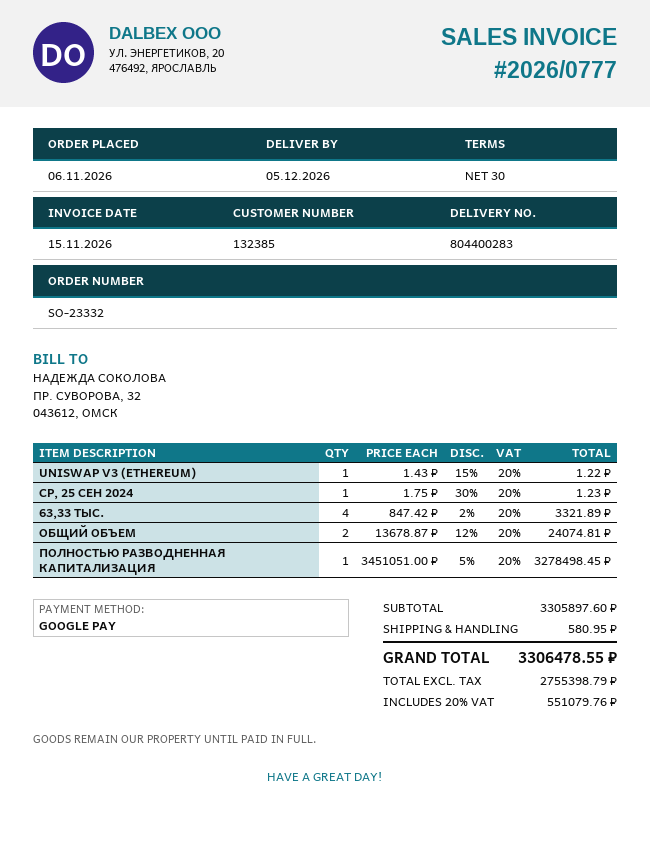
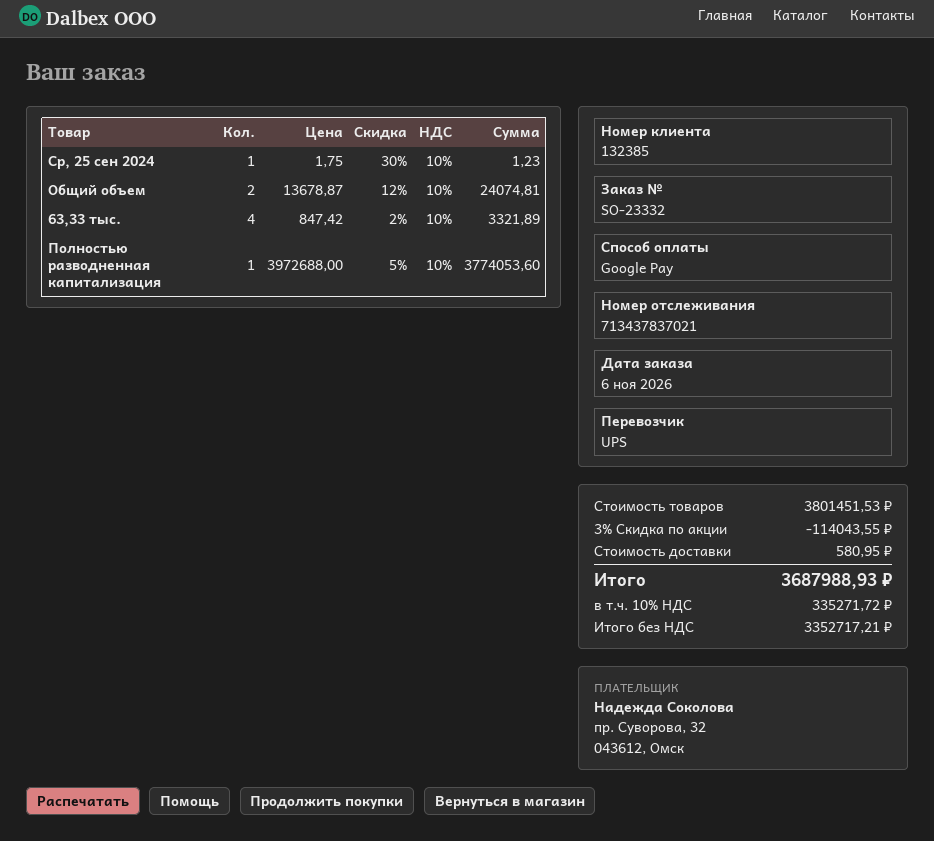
UNISWAP V3 (ETHEREUM): 1 x 1.43 - 15% = 1.22 -> none
ПОЛНОСТЬЮ РАЗВОДНЕННАЯ КАПИТАЛИЗАЦИЯ: 1 x 3451051.00 - 5% = 3278498.45 -> 1 x 3972688.00 - 5% = 3774053.60
subtotal: 3305897.60 -> 3801451.53
discount: none -> 3% = 114043.55
net: 2755398.79 -> 3352717.21
tax: 20% = 551079.76 -> 10% = 335271.72
total: 3306478.55 -> 3687988.93

